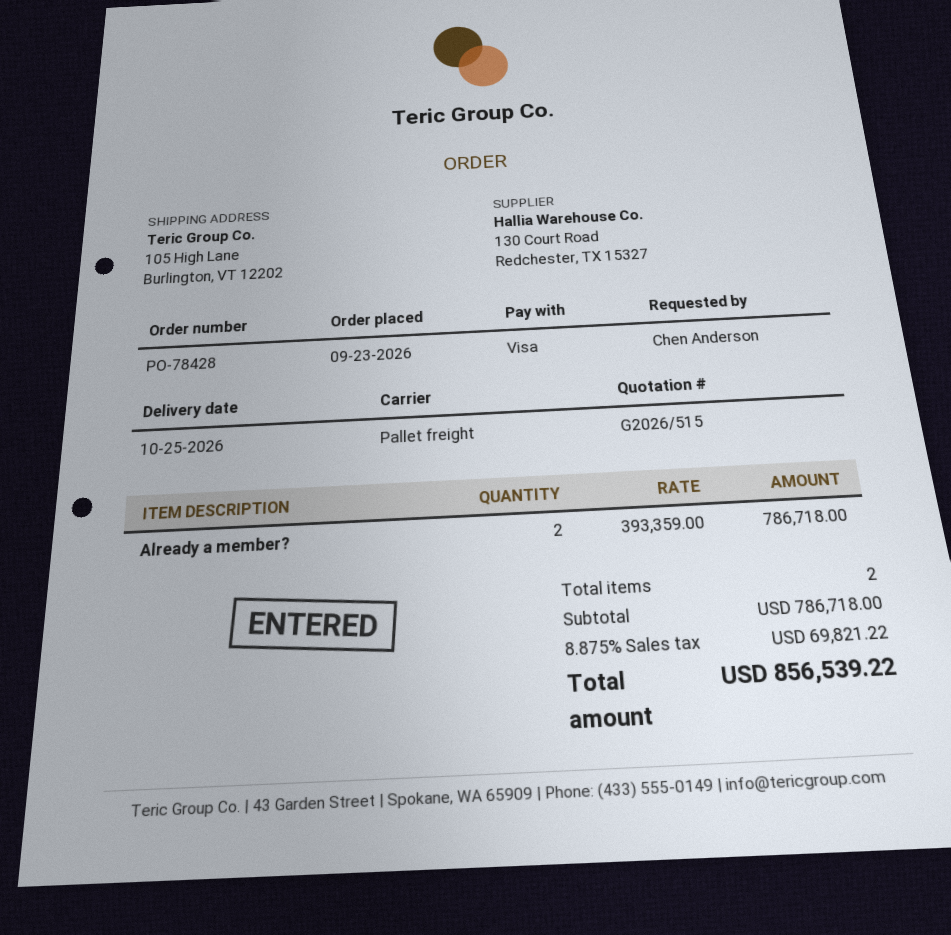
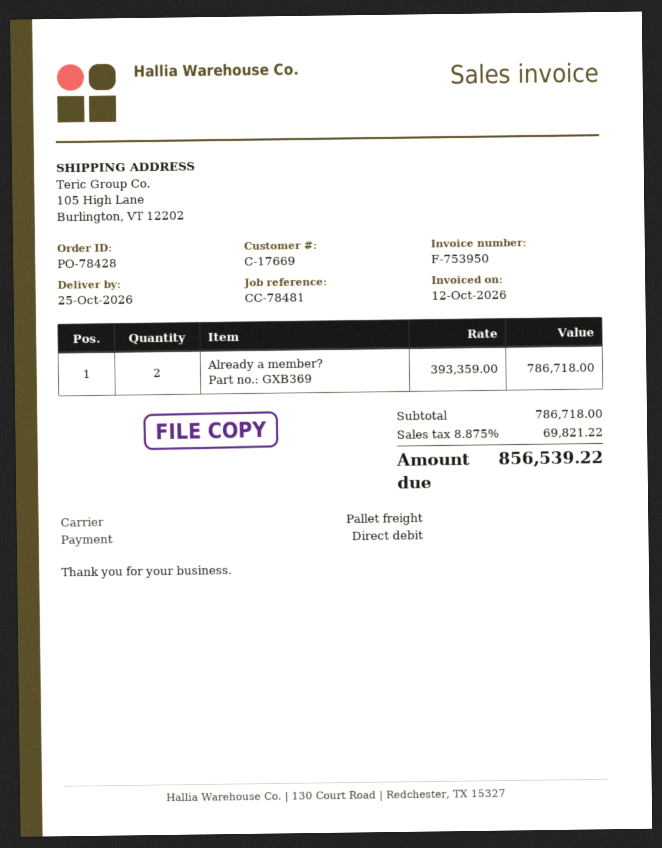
payment method: Visa -> direct debit

